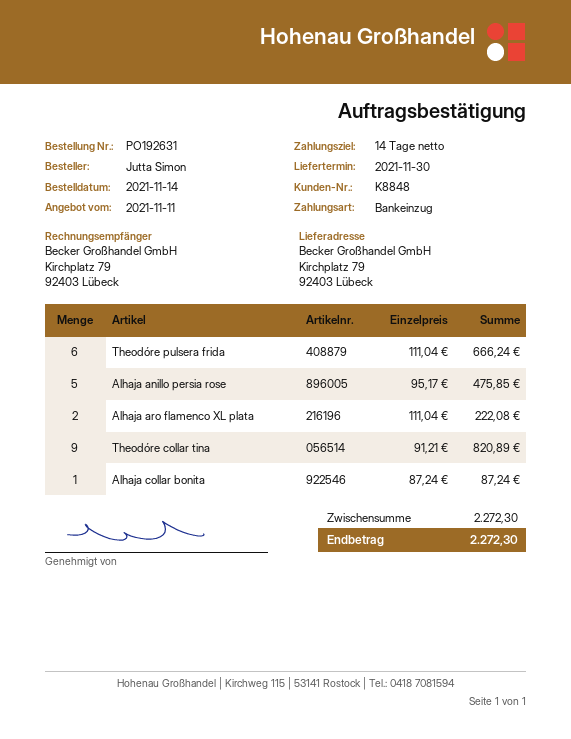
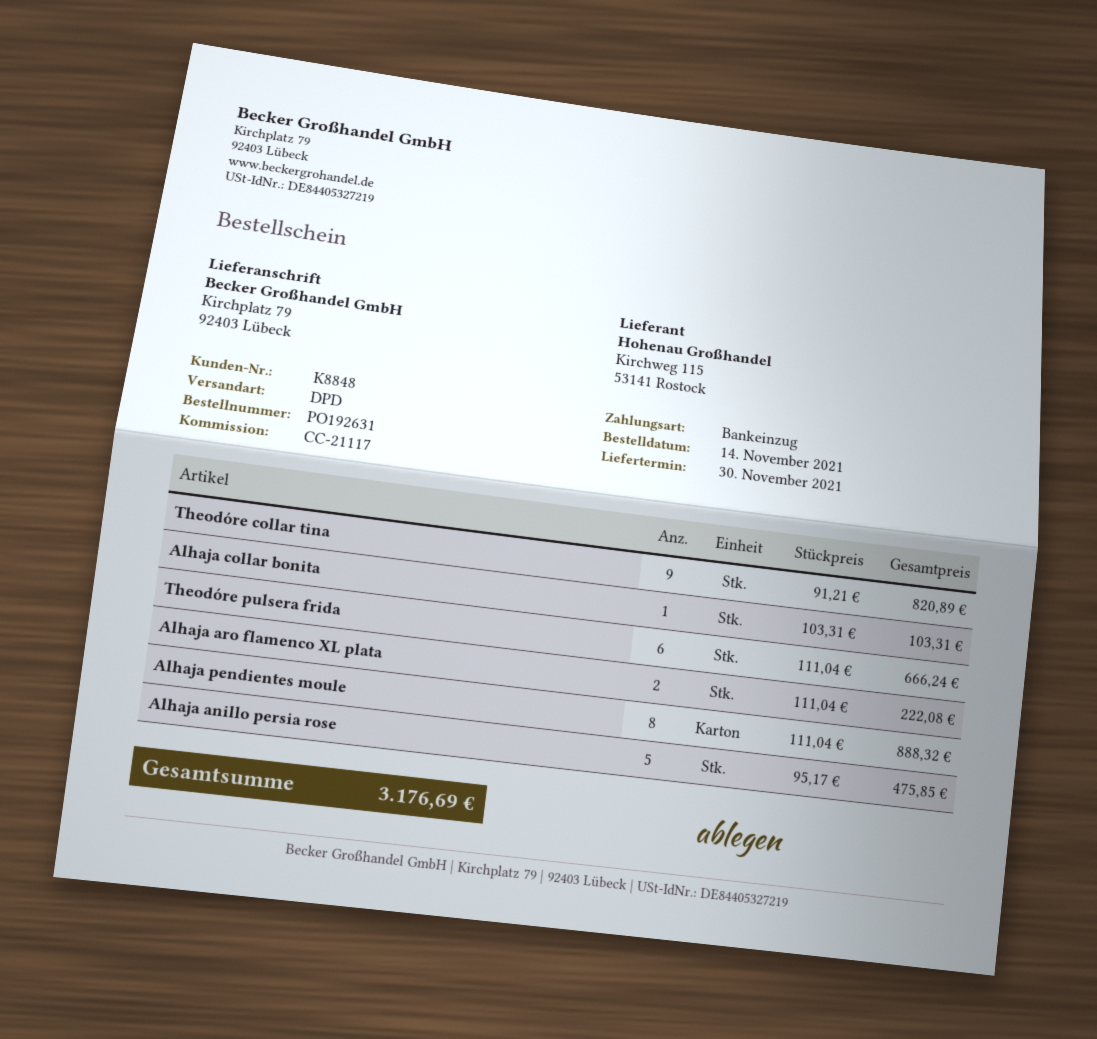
Alhaja collar bonita: 1 x 87.24 = 87.24 -> 1 x 103.31 = 103.31
Alhaja pendientes moule: none -> 8 x 111.04 = 888.32
total: 2272.30 -> 3176.69

